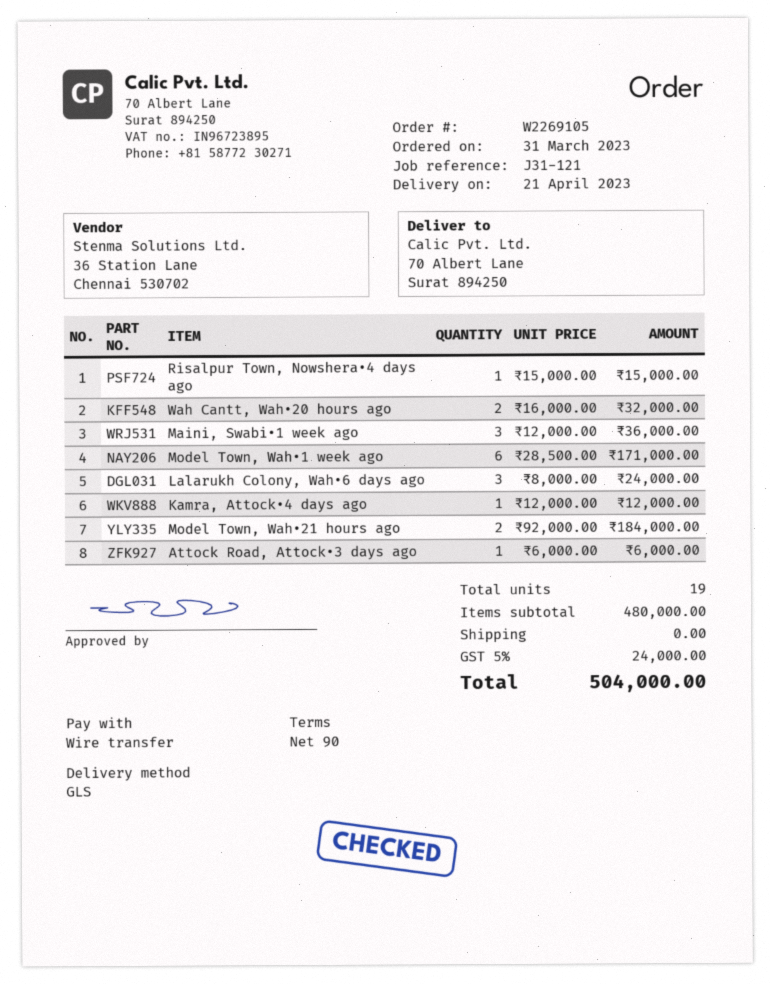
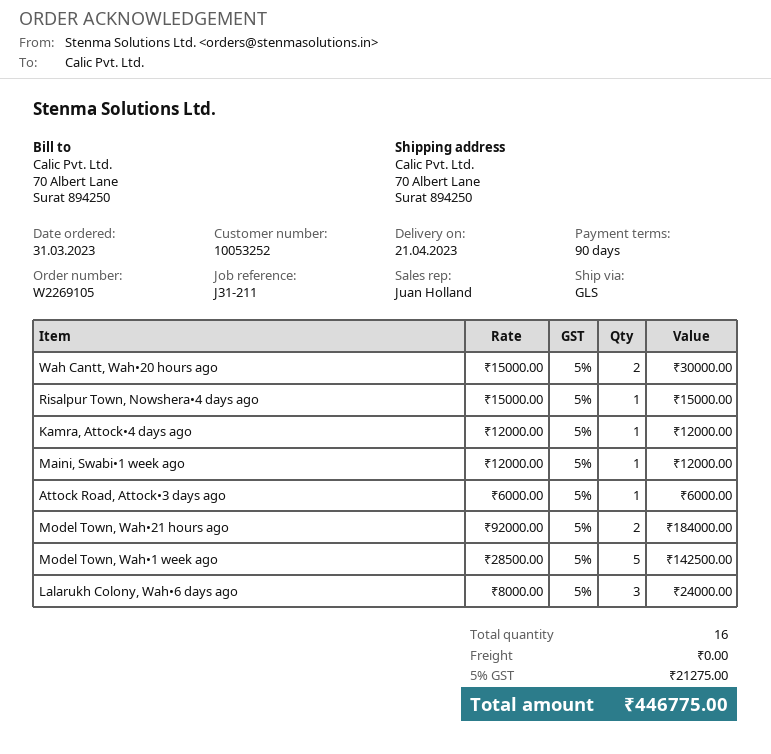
reference: J31-121 -> J31-211
Wah Cantt, Wah•20 hours ago: 2 x 16000.00 = 32000.00 -> 2 x 15000.00 = 30000.00
Maini, Swabi•1 week ago: 3 x 12000.00 = 36000.00 -> 1 x 12000.00 = 12000.00
Model Town, Wah•1 week ago: 6 x 28500.00 = 171000.00 -> 5 x 28500.00 = 142500.00
total quantity: 19 -> 16
tax: 5% = 24000.00 -> 5% = 21275.00
total: 504000.00 -> 446775.00

